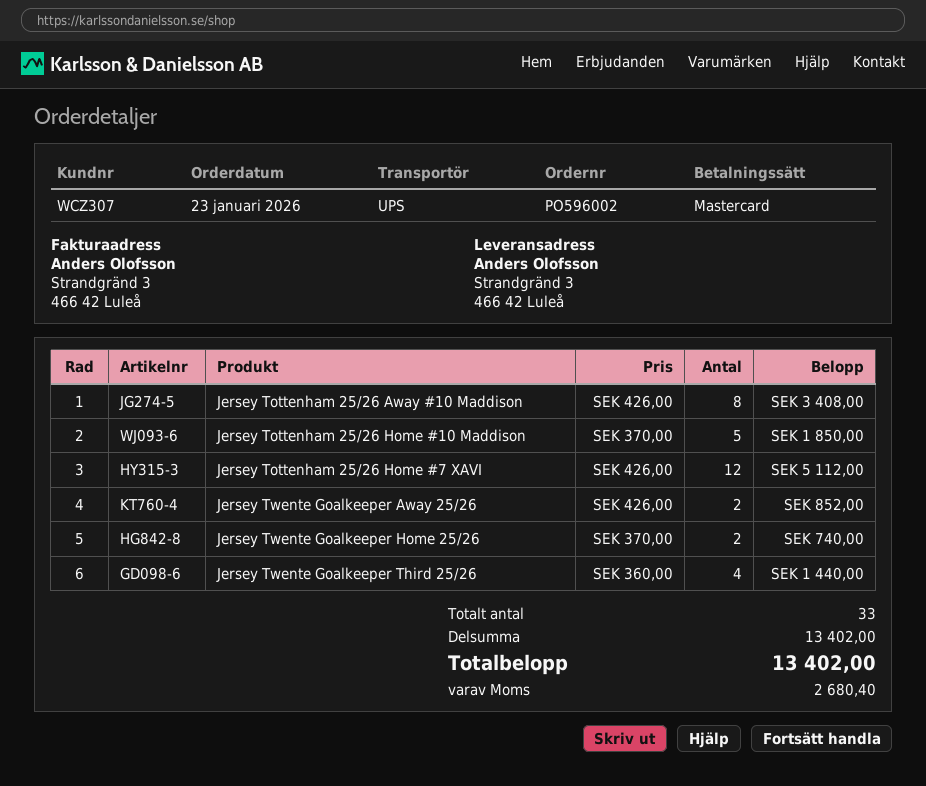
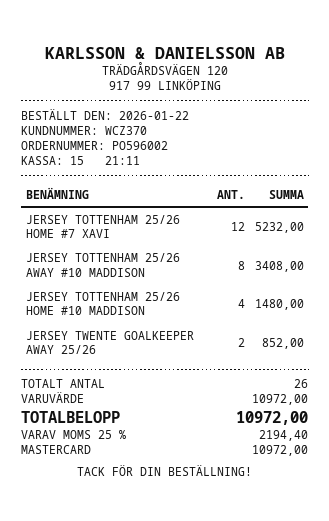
order date: 2026-01-23 -> 2026-01-22
customer number: WCZ307 -> WCZ370
Jersey Tottenham 25/26 Home #10 Maddison: 5 for 1850.00 -> 4 for 1480.00
Jersey Tottenham 25/26 Home #7 XAVI: 12 for 5112.00 -> 12 for 5232.00
Jersey Twente Goalkeeper Home 25/26: 2 for 740.00 -> none
Jersey Twente Goalkeeper Third 25/26: 4 for 1440.00 -> none
total quantity: 33 -> 26
subtotal: 13402.00 -> 10972.00
tax: 2680.40 -> 2194.40
total: 13402.00 -> 10972.00

